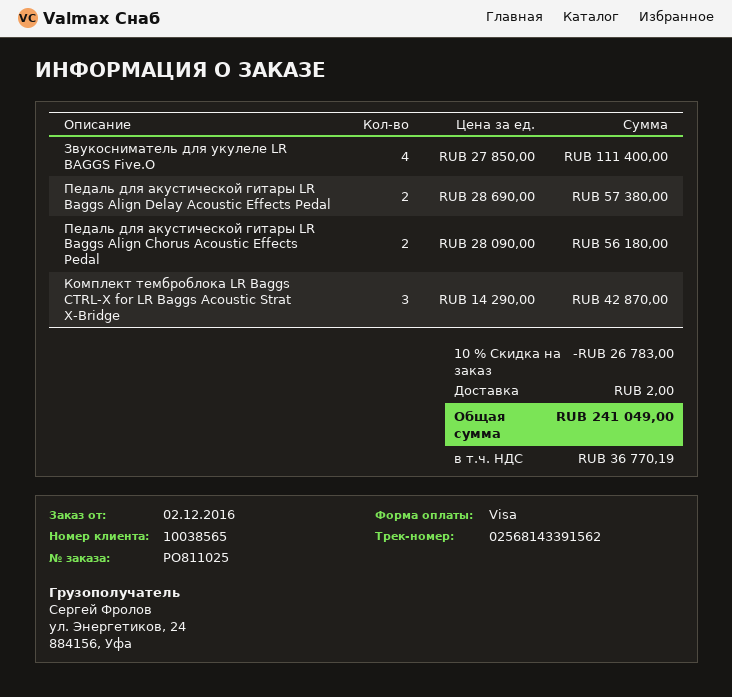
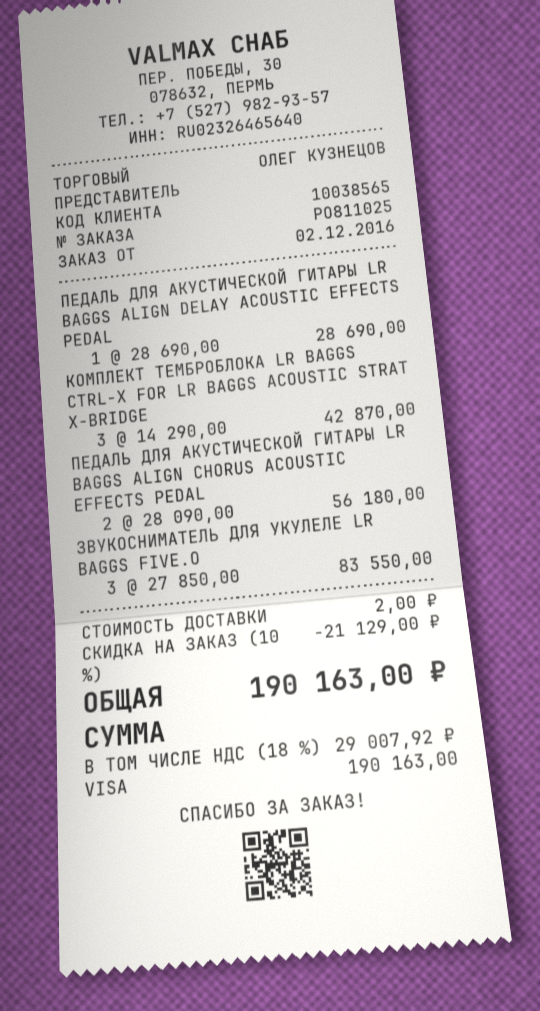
Звукосниматель для укулеле LR BAGGS Five.O: 4 x 27850.00 = 111400.00 -> 3 x 27850.00 = 83550.00
Педаль для акустической гитары LR Baggs Align Delay Acoustic Effects Pedal: 2 x 28690.00 = 57380.00 -> 1 x 28690.00 = 28690.00
discount: 10% = 26783.00 -> 10% = 21129.00
tax: 36770.19 -> 29007.92
total: 241049.00 -> 190163.00

